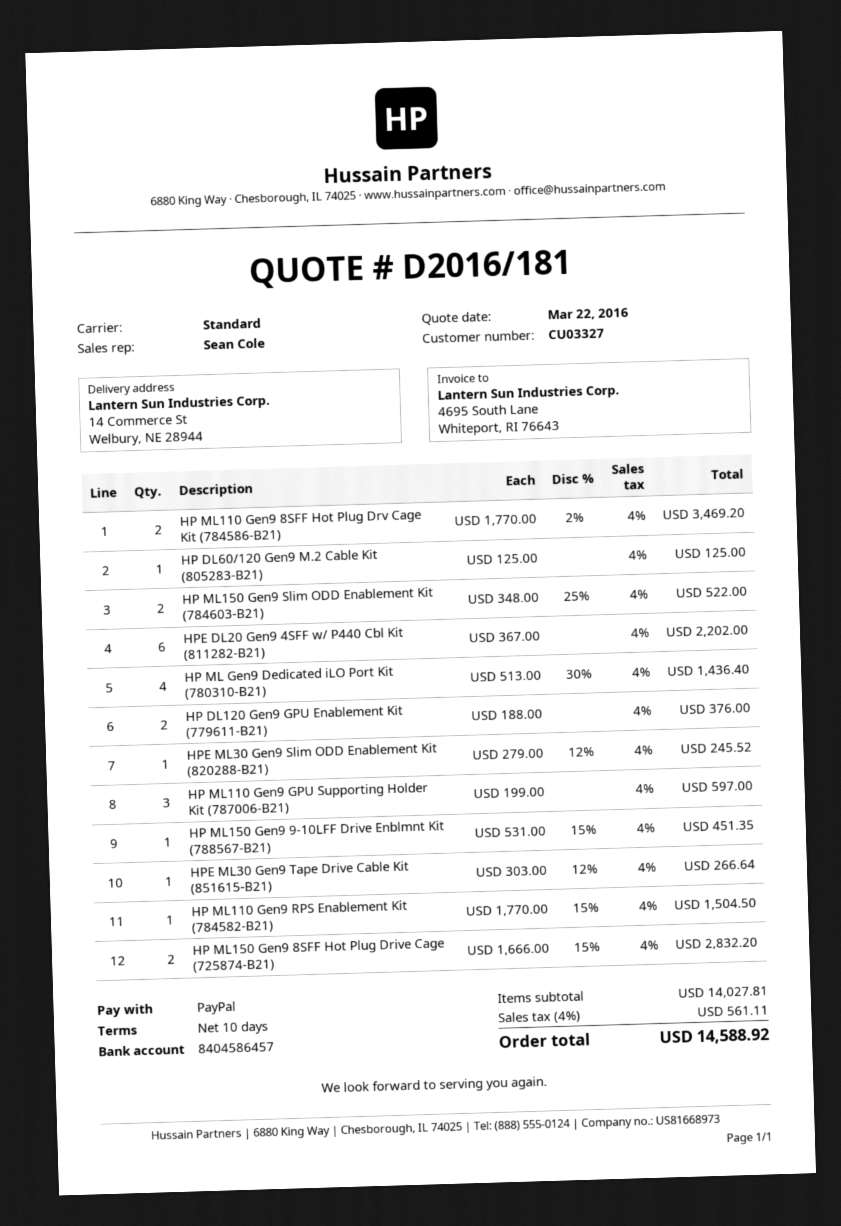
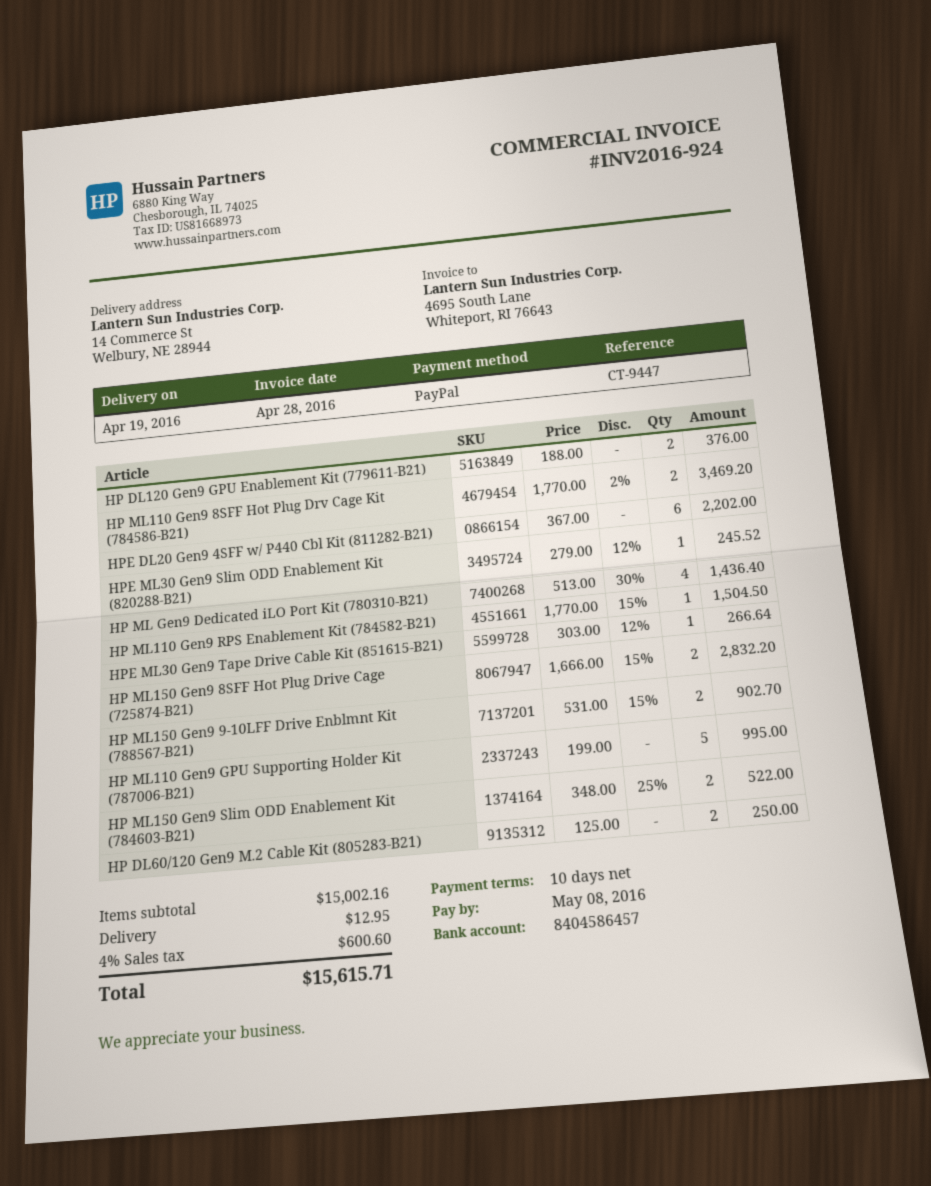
HP DL60/120 Gen9 M.2 Cable Kit (805283-B21): 1 x 125.00 = 125.00 -> 2 x 125.00 = 250.00
HP ML110 Gen9 GPU Supporting Holder Kit (787006-B21): 3 x 199.00 = 597.00 -> 5 x 199.00 = 995.00
HP ML150 Gen9 9-10LFF Drive Enblmnt Kit (788567-B21): 1 x 531.00 - 15% = 451.35 -> 2 x 531.00 - 15% = 902.70
subtotal: 14027.81 -> 15002.16
shipping: none -> 12.95
tax: 4% = 561.11 -> 4% = 600.60
total: 14588.92 -> 15615.71

